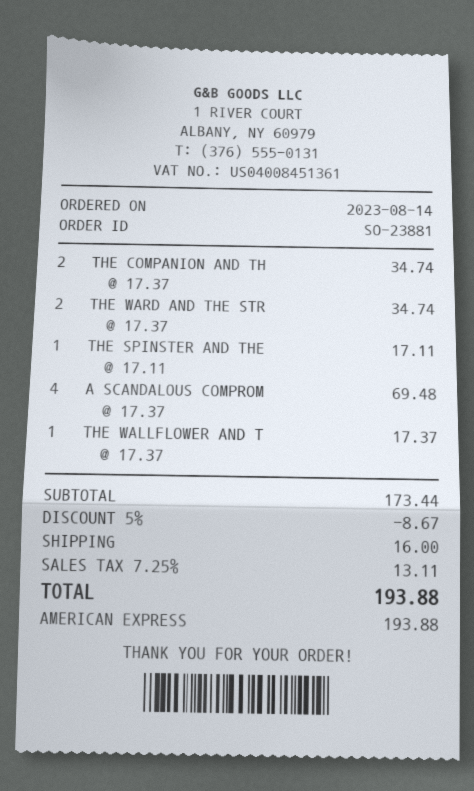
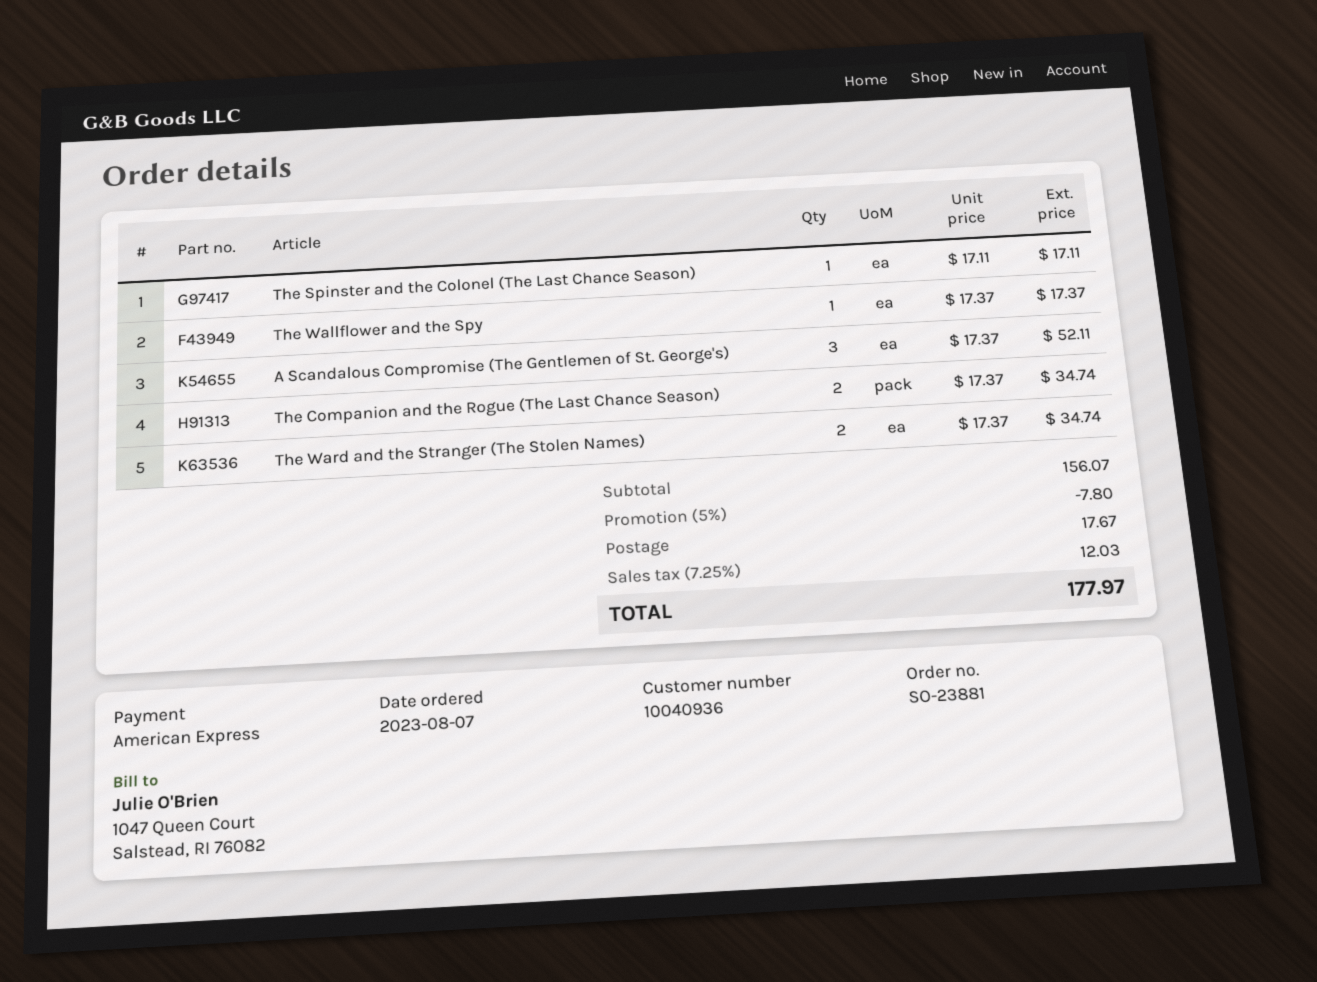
order date: 2023-08-14 -> 2023-08-07
A SCANDALOUS COMPROM: 4 x 17.37 = 69.48 -> 3 x 17.37 = 52.11
subtotal: 173.44 -> 156.07
discount: 5% = 8.67 -> 5% = 7.80
shipping: 16.00 -> 17.67
tax: 7.25% = 13.11 -> 7.25% = 12.03
total: 193.88 -> 177.97

